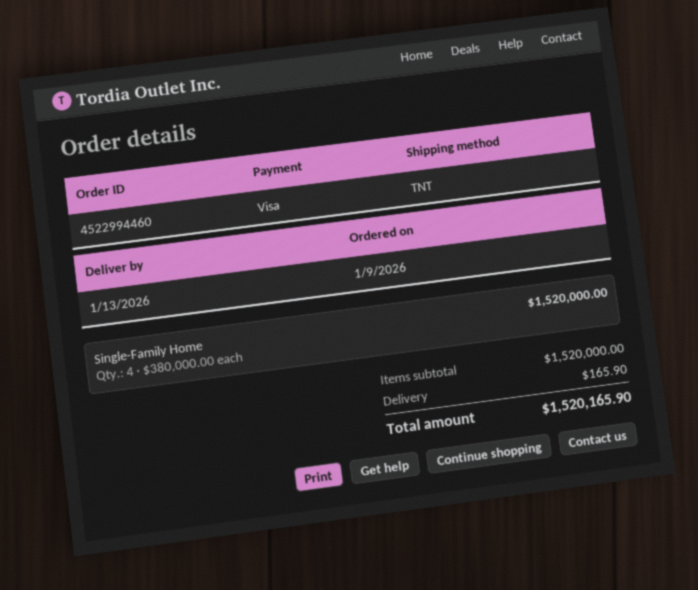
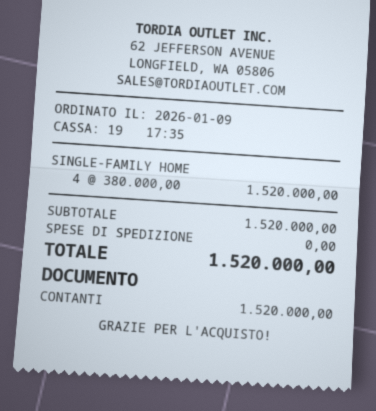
payment method: Visa -> cash
shipping: 165.90 -> 0.00
total: 1520165.90 -> 1520000.00

